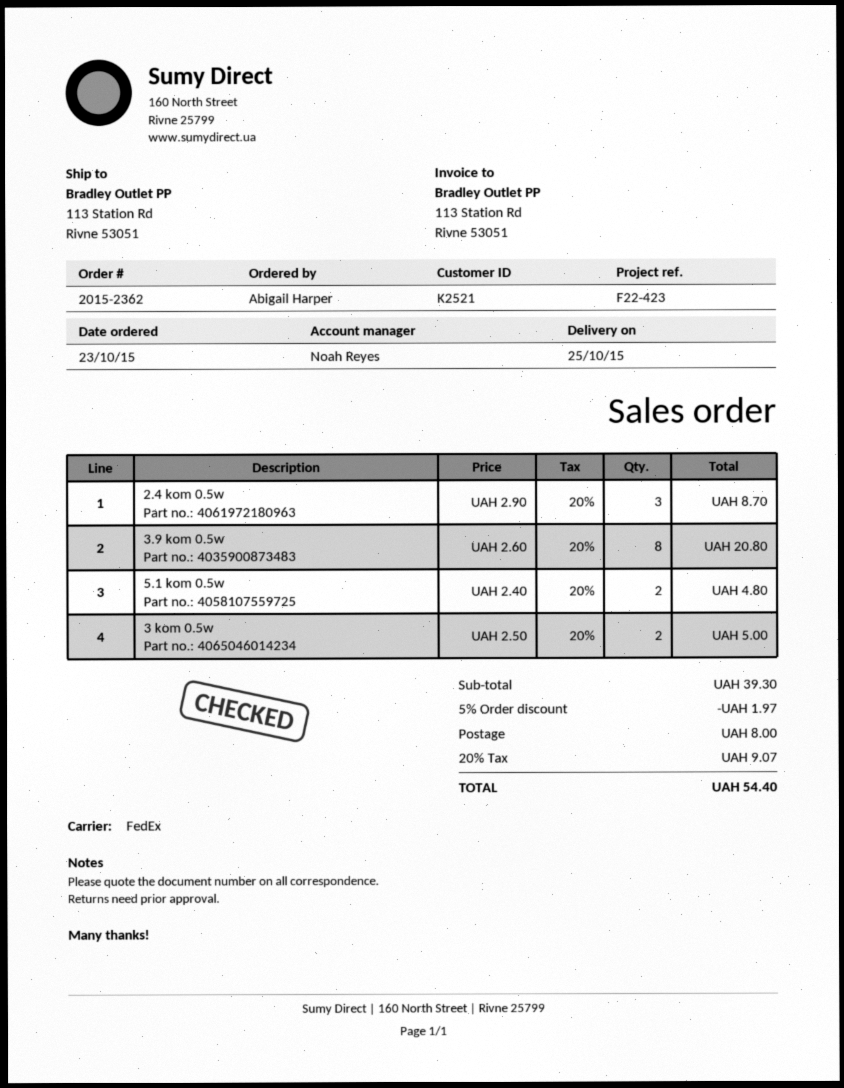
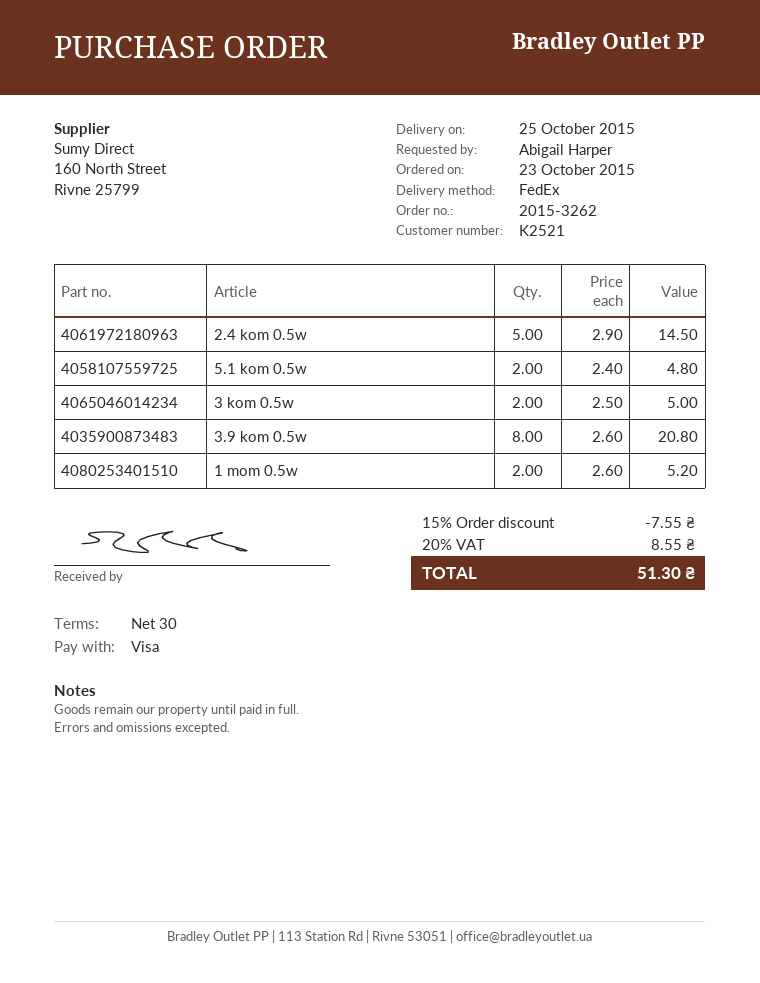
order number: 2015-2362 -> 2015-3262
2.4 kom 0.5w: 3 x 2.90 = 8.70 -> 5 x 2.90 = 14.50
1 mom 0.5w: none -> 2 x 2.60 = 5.20
discount: 5% = 1.97 -> 15% = 7.55
shipping: 8.00 -> none
tax: 20% = 9.07 -> 20% = 8.55
total: 54.40 -> 51.30

